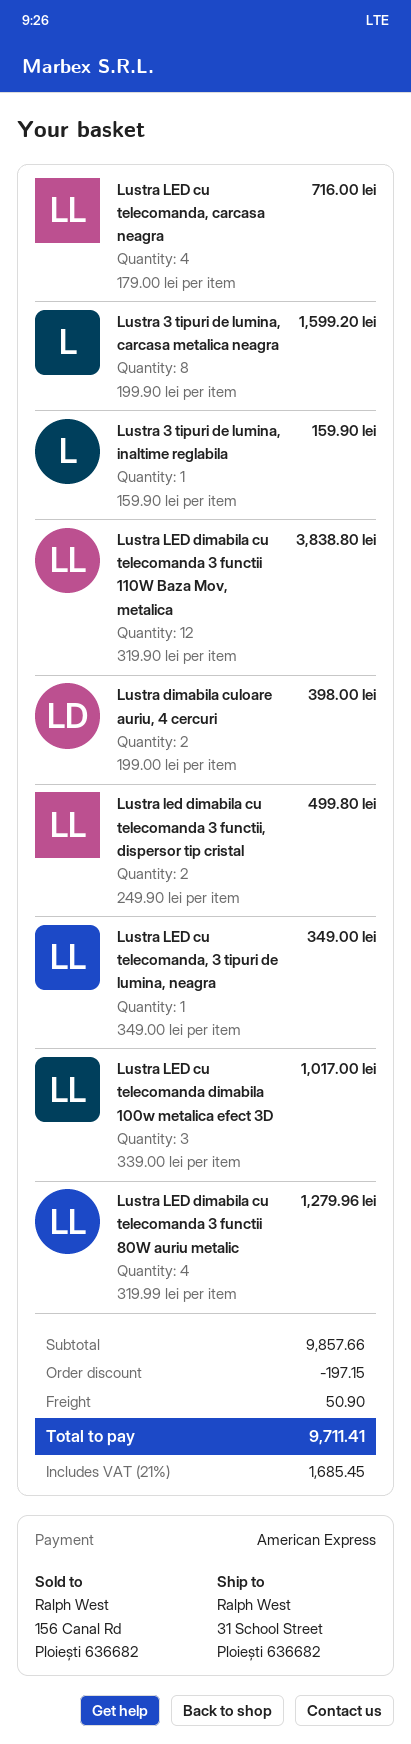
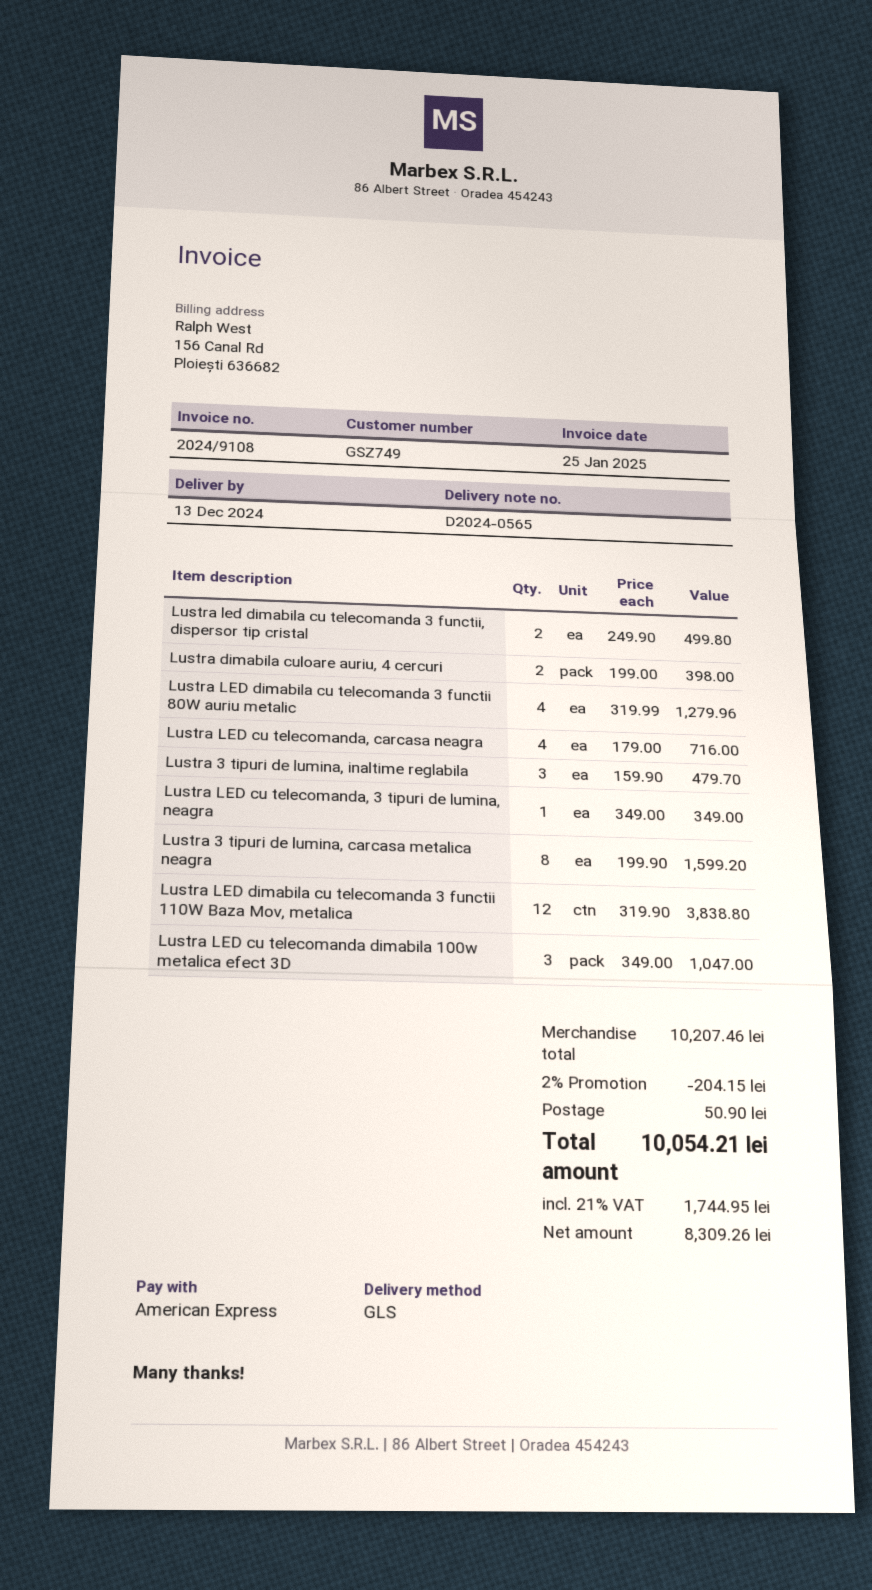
Lustra 3 tipuri de lumina, inaltime reglabila: 1 x 159.90 = 159.90 -> 3 x 159.90 = 479.70
Lustra LED cu telecomanda dimabila 100w metalica efect 3D: 3 x 339.00 = 1017.00 -> 3 x 349.00 = 1047.00
subtotal: 9857.66 -> 10207.46
discount: 197.15 -> 204.15
tax: 21% = 1685.45 -> 21% = 1744.95
total: 9711.41 -> 10054.21

